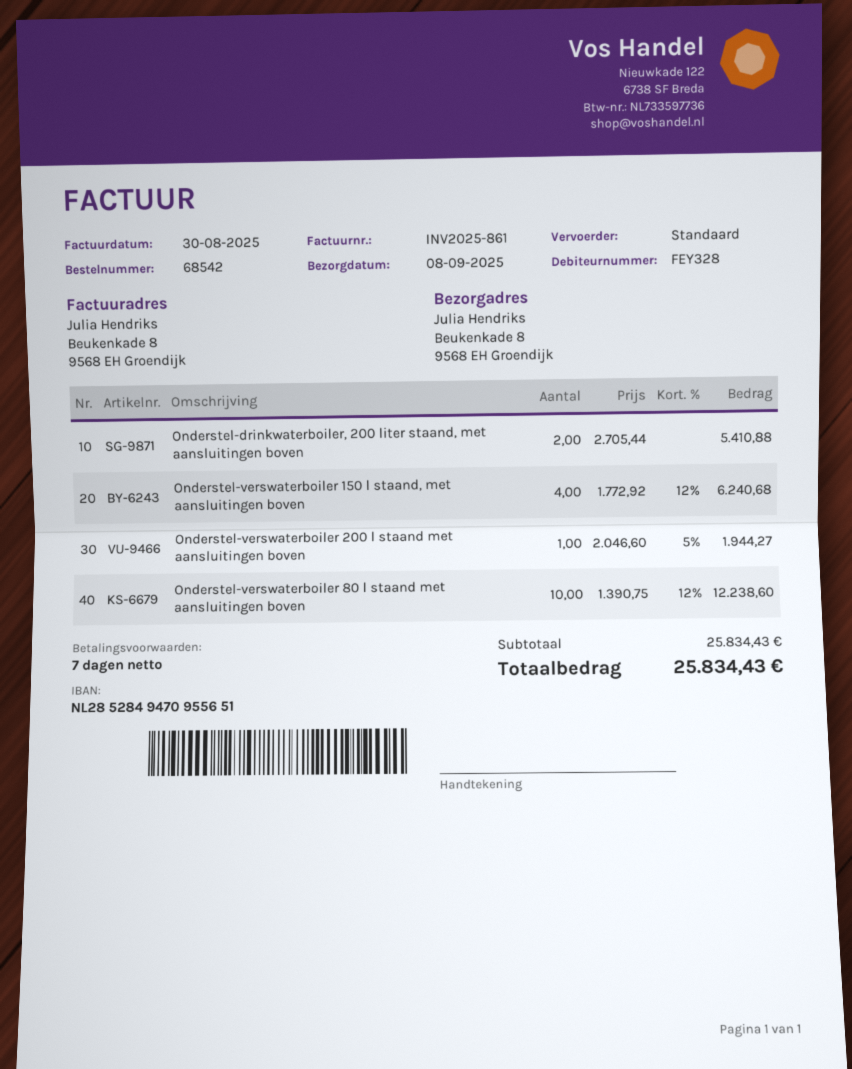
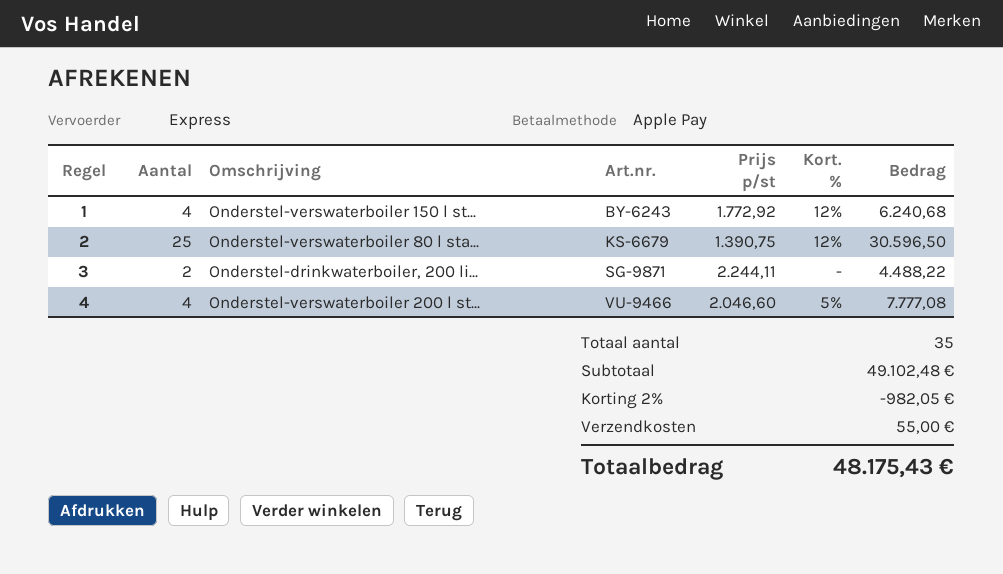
shipping method: standard -> express
Onderstel-drinkwaterboiler, 200 liter staand, met aansluitingen boven: 2 x 2705.44 = 5410.88 -> 2 x 2244.11 = 4488.22
Onderstel-verswaterboiler 200 l staand met aansluitingen boven: 1 x 2046.60 - 5% = 1944.27 -> 4 x 2046.60 - 5% = 7777.08
Onderstel-verswaterboiler 80 l staand met aansluitingen boven: 10 x 1390.75 - 12% = 12238.60 -> 25 x 1390.75 - 12% = 30596.50
subtotal: 25834.43 -> 49102.48
discount: none -> 2% = 982.05
shipping: none -> 55.00
total: 25834.43 -> 48175.43

